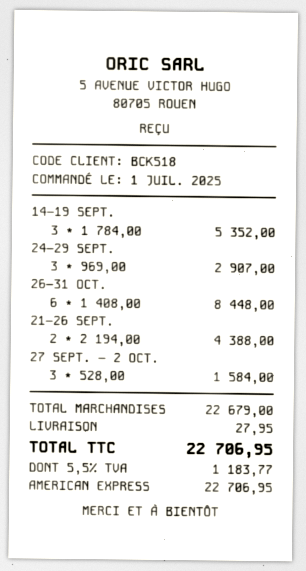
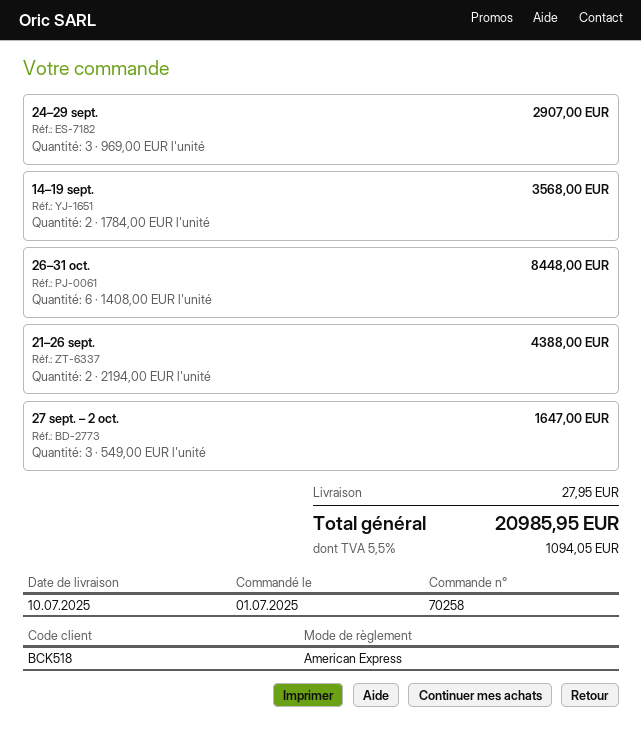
14–19 SEPT.: 3 x 1784.00 = 5352.00 -> 2 x 1784.00 = 3568.00
27 SEPT. – 2 OCT.: 3 x 528.00 = 1584.00 -> 3 x 549.00 = 1647.00
tax: 5.5% = 1183.77 -> 5.5% = 1094.05
total: 22706.95 -> 20985.95

